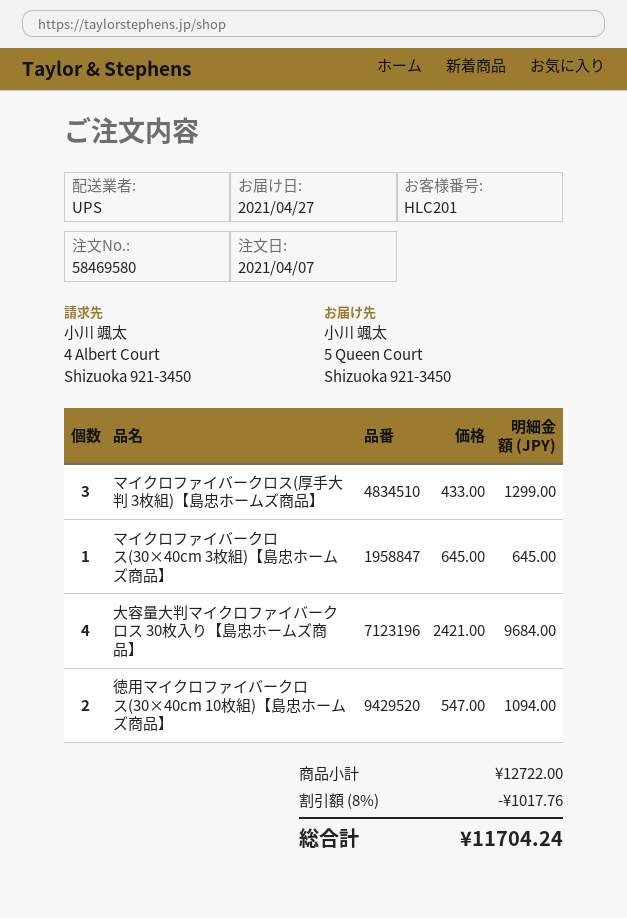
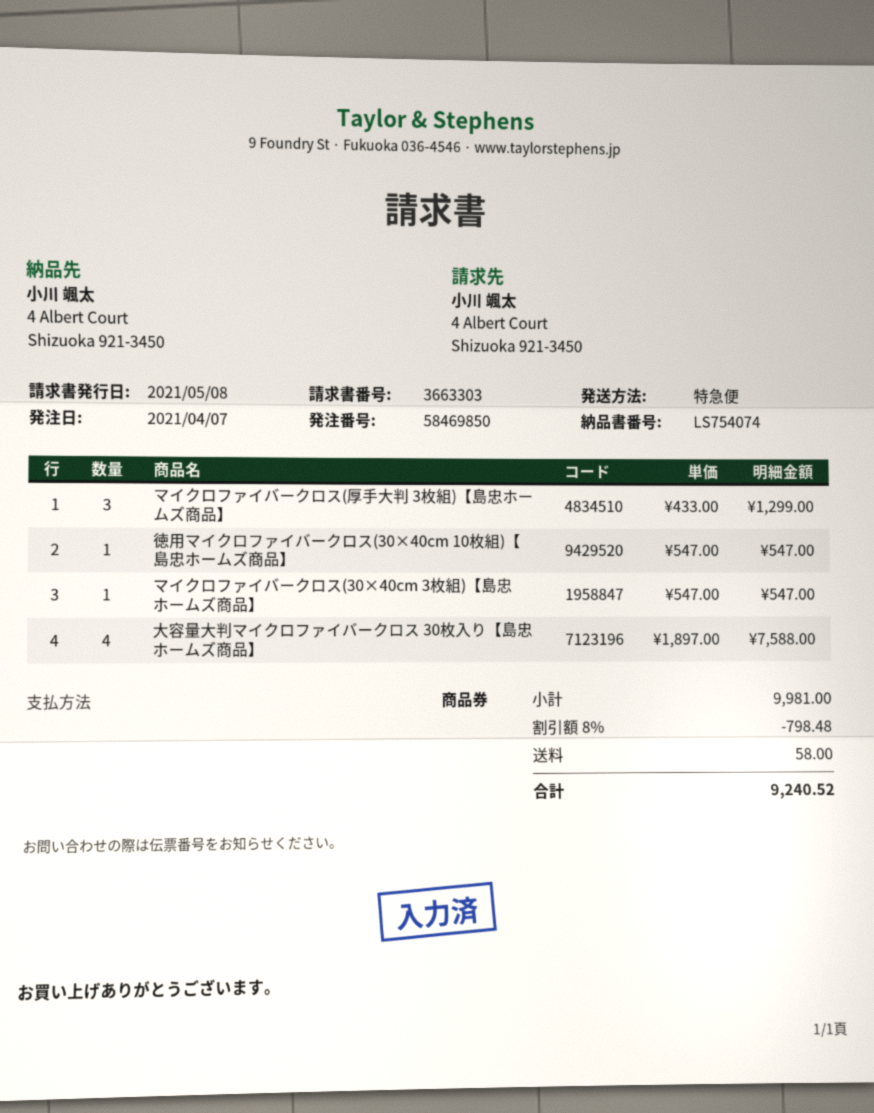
order number: 58469580 -> 58469850
shipping method: UPS -> express
ship to: 5 Queen Court, Shizuoka 921-3450 -> 4 Albert Court, Shizuoka 921-3450
マイクロファイバークロス(30×40cm 3枚組)【島忠ホームズ商品】: 1 x 645.00 = 645.00 -> 1 x 547.00 = 547.00
大容量大判マイクロファイバークロス 30枚入り【島忠ホームズ商品】: 4 x 2421.00 = 9684.00 -> 4 x 1897.00 = 7588.00
徳用マイクロファイバークロス(30×40cm 10枚組)【島忠ホームズ商品】: 2 x 547.00 = 1094.00 -> 1 x 547.00 = 547.00
subtotal: 12722.00 -> 9981.00
discount: 8% = 1017.76 -> 8% = 798.48
shipping: none -> 58.00
total: 11704.24 -> 9240.52

